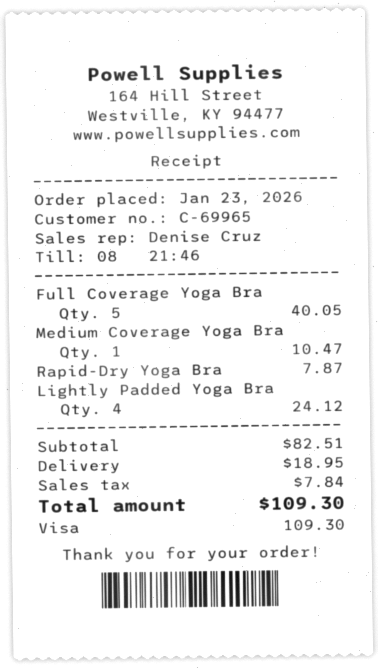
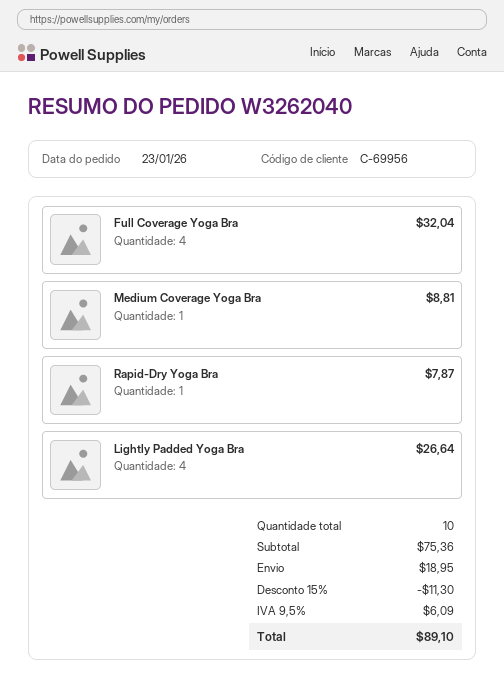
customer number: C-69965 -> C-69956
Full Coverage Yoga Bra: 5 for 40.05 -> 4 for 32.04
Medium Coverage Yoga Bra: 1 for 10.47 -> 1 for 8.81
Lightly Padded Yoga Bra: 4 for 24.12 -> 4 for 26.64
subtotal: 82.51 -> 75.36
discount: none -> 15% = 11.30
tax: 7.84 -> 6.09
total: 109.30 -> 89.10

